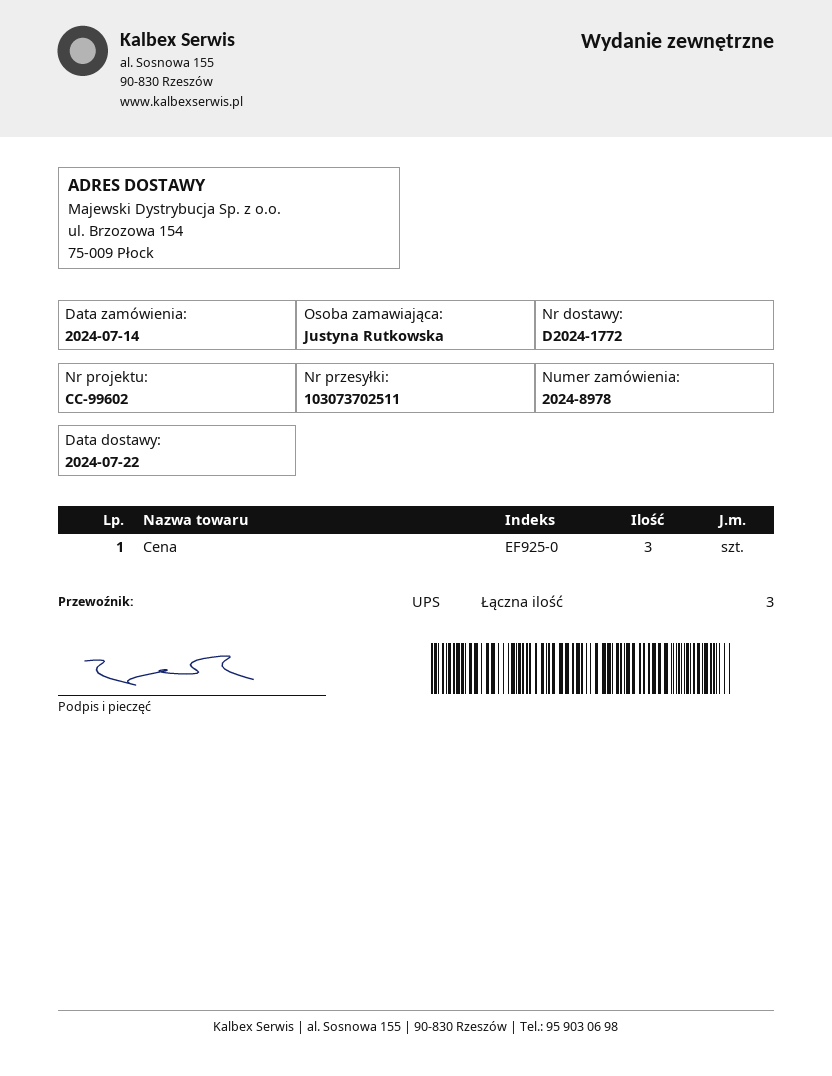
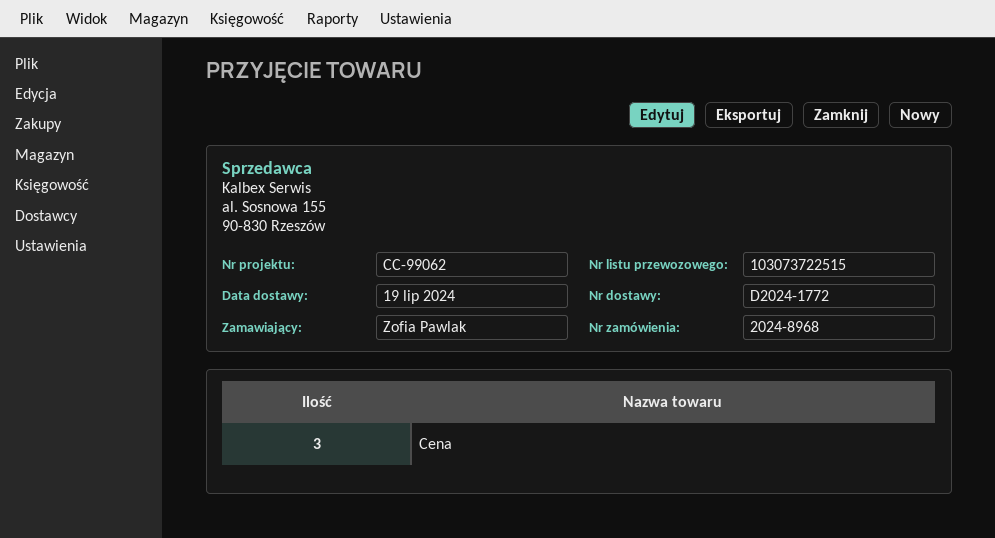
order number: 2024-8978 -> 2024-8968
delivery date: 2024-07-22 -> 2024-07-19
reference: CC-99602 -> CC-99062
ordered by: Justyna Rutkowska -> Zofia Pawlak
tracking number: 103073702511 -> 103073722515

